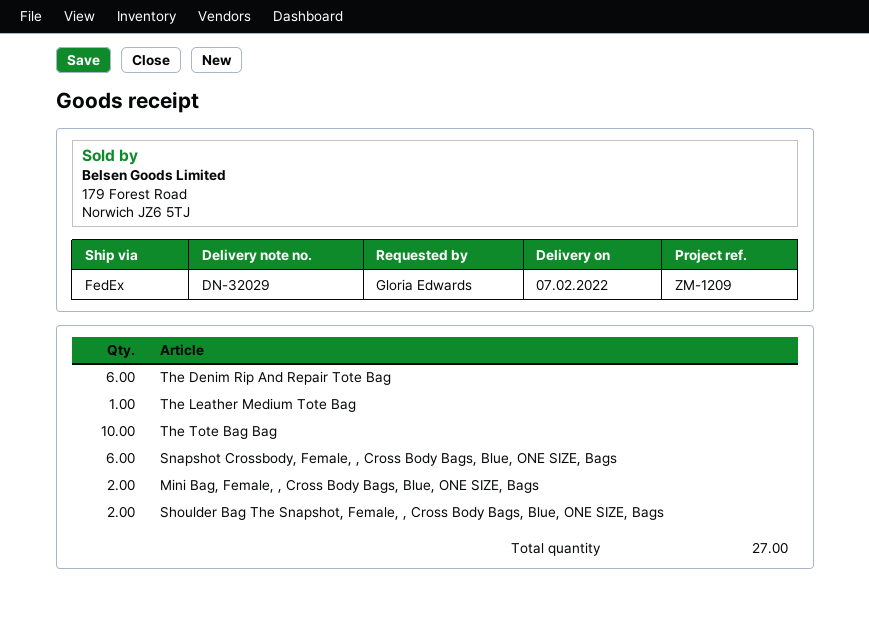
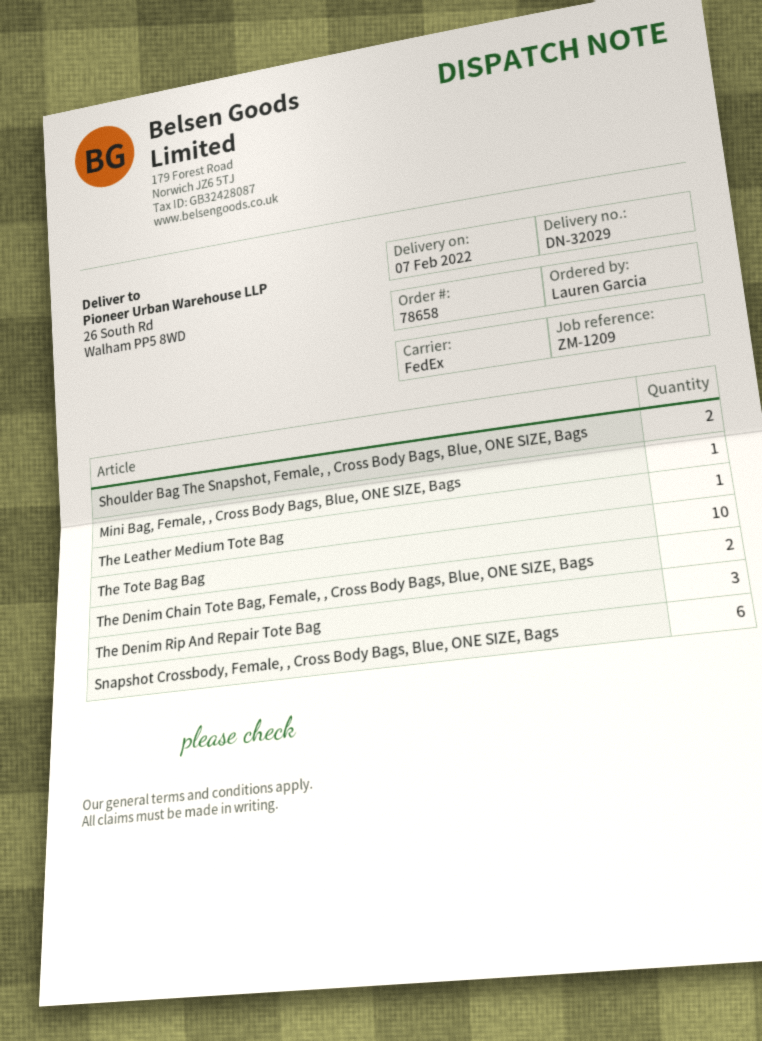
ordered by: Gloria Edwards -> Lauren Garcia
The Denim Rip And Repair Tote Bag: 6 -> 3
Mini Bag, Female, , Cross Body Bags, Blue, ONE SIZE, Bags: 2 -> 1
The Denim Chain Tote Bag, Female, , Cross Body Bags, Blue, ONE SIZE, Bags: none -> 2

